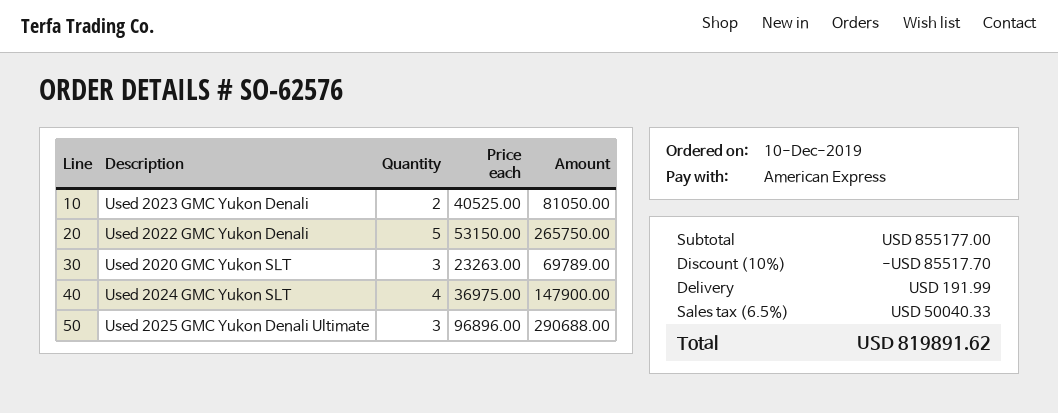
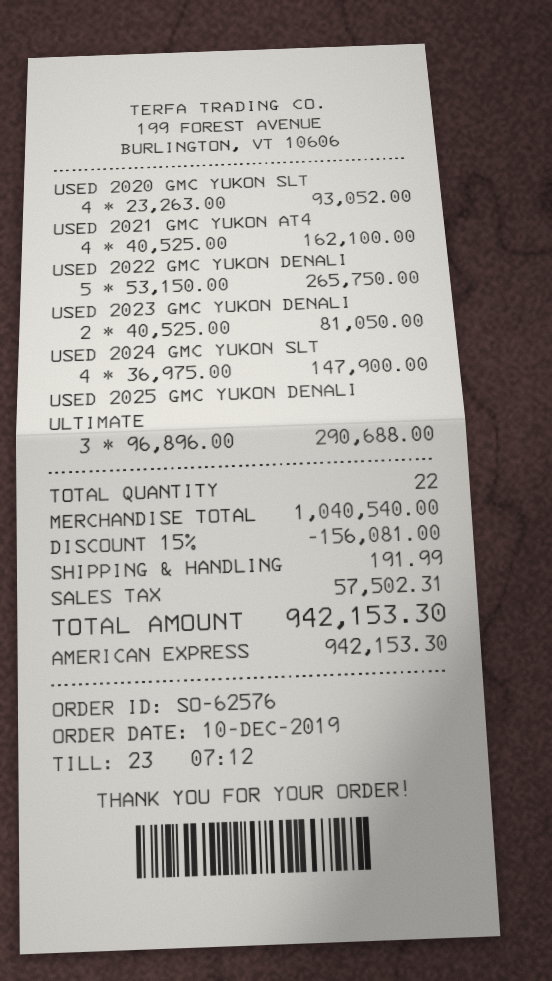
Used 2020 GMC Yukon SLT: 3 x 23263.00 = 69789.00 -> 4 x 23263.00 = 93052.00
USED 2021 GMC YUKON AT4: none -> 4 x 40525.00 = 162100.00
subtotal: 855177.00 -> 1040540.00
discount: 10% = 85517.70 -> 15% = 156081.00
tax: 50040.33 -> 57502.31
total: 819891.62 -> 942153.30

